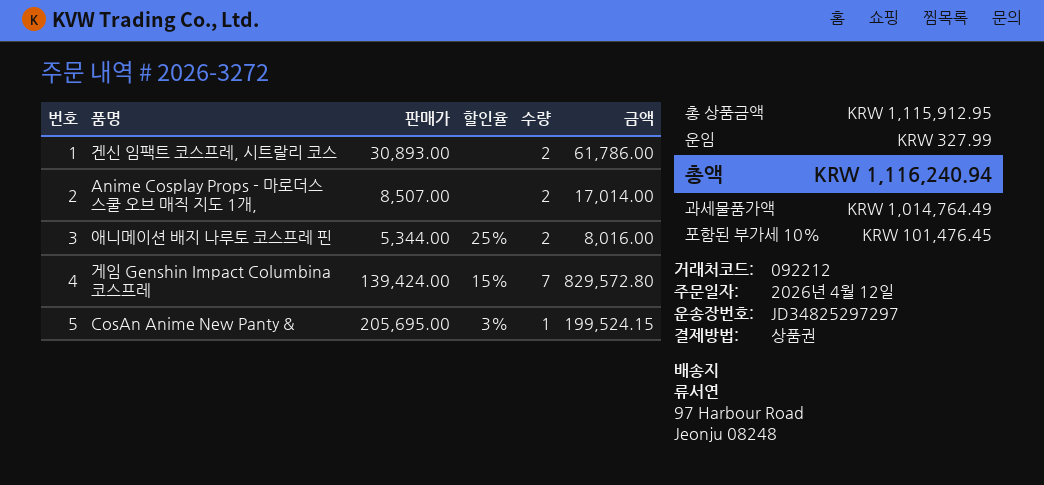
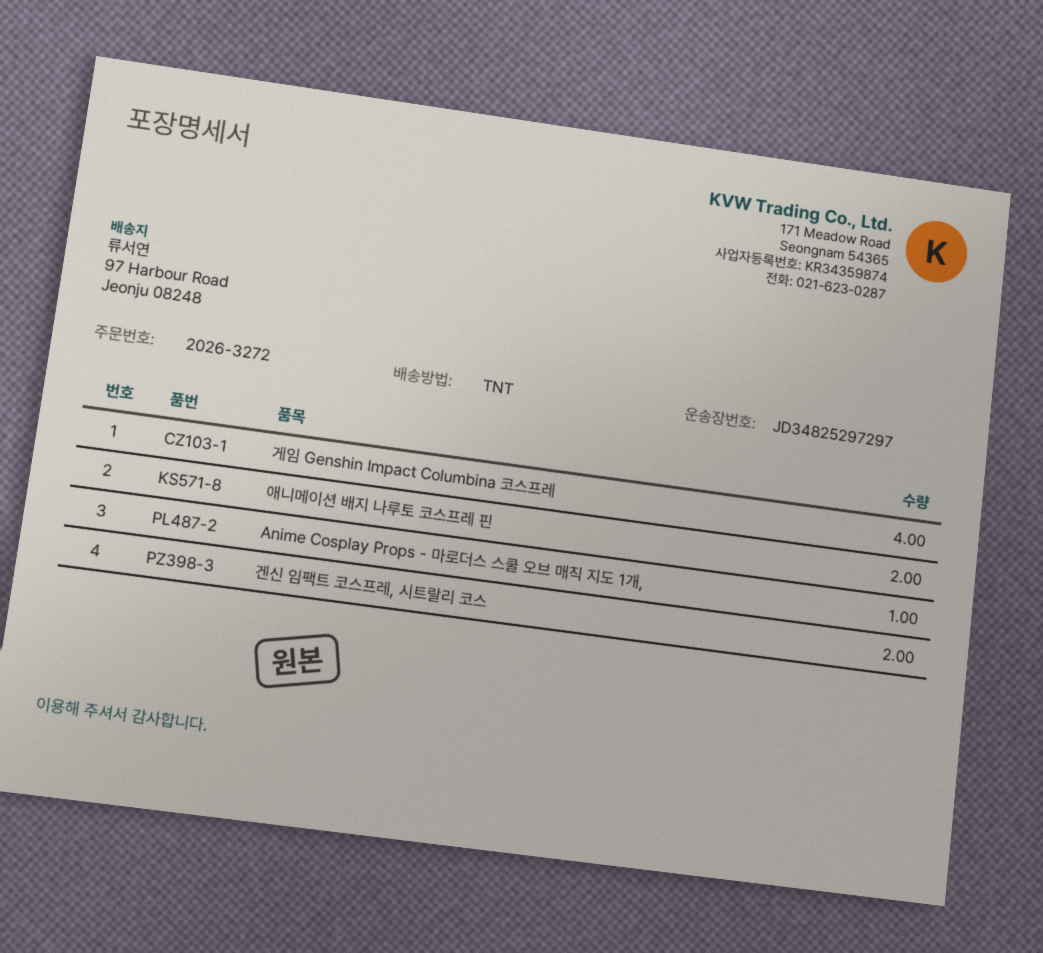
Anime Cosplay Props - 마로더스 스쿨 오브 매직 지도 1개,: 2 -> 1
게임 Genshin Impact Columbina 코스프레: 7 -> 4
CosAn Anime New Panty &: 1 -> none

